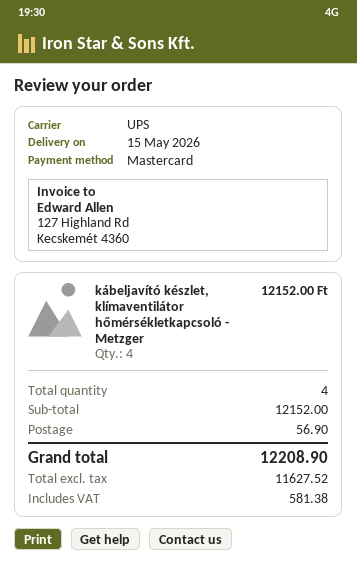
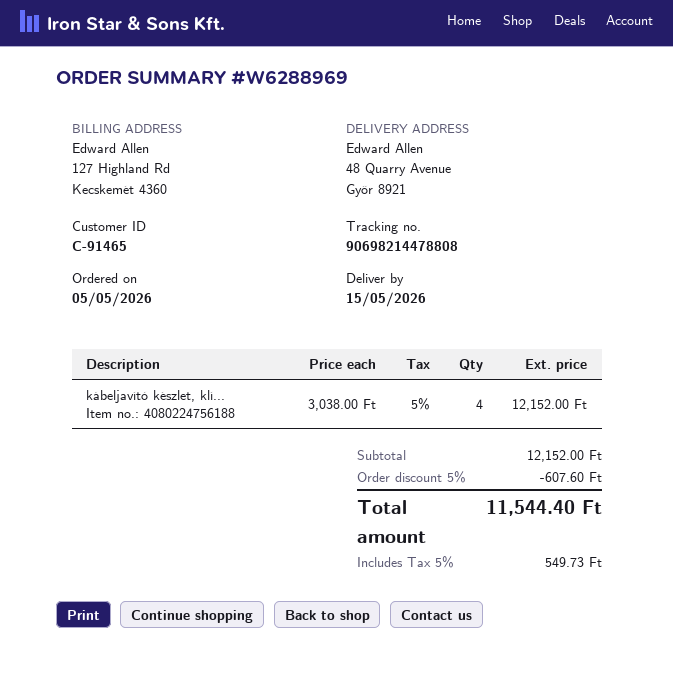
discount: none -> 5% = 607.60
shipping: 56.90 -> none
tax: 581.38 -> 549.73
total: 12208.90 -> 11544.40

